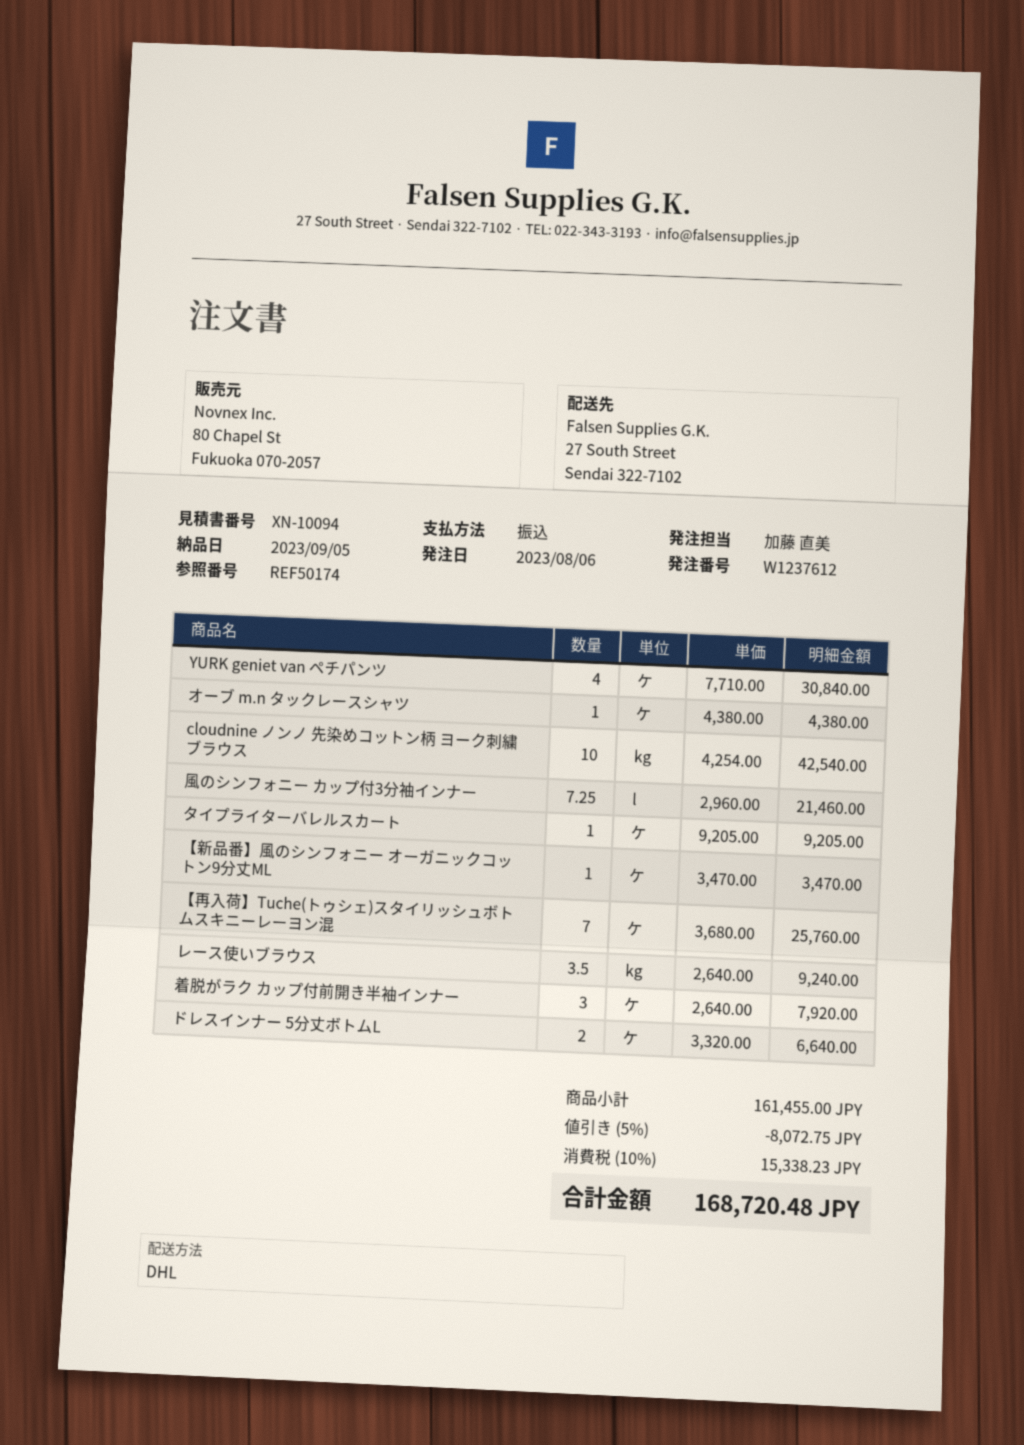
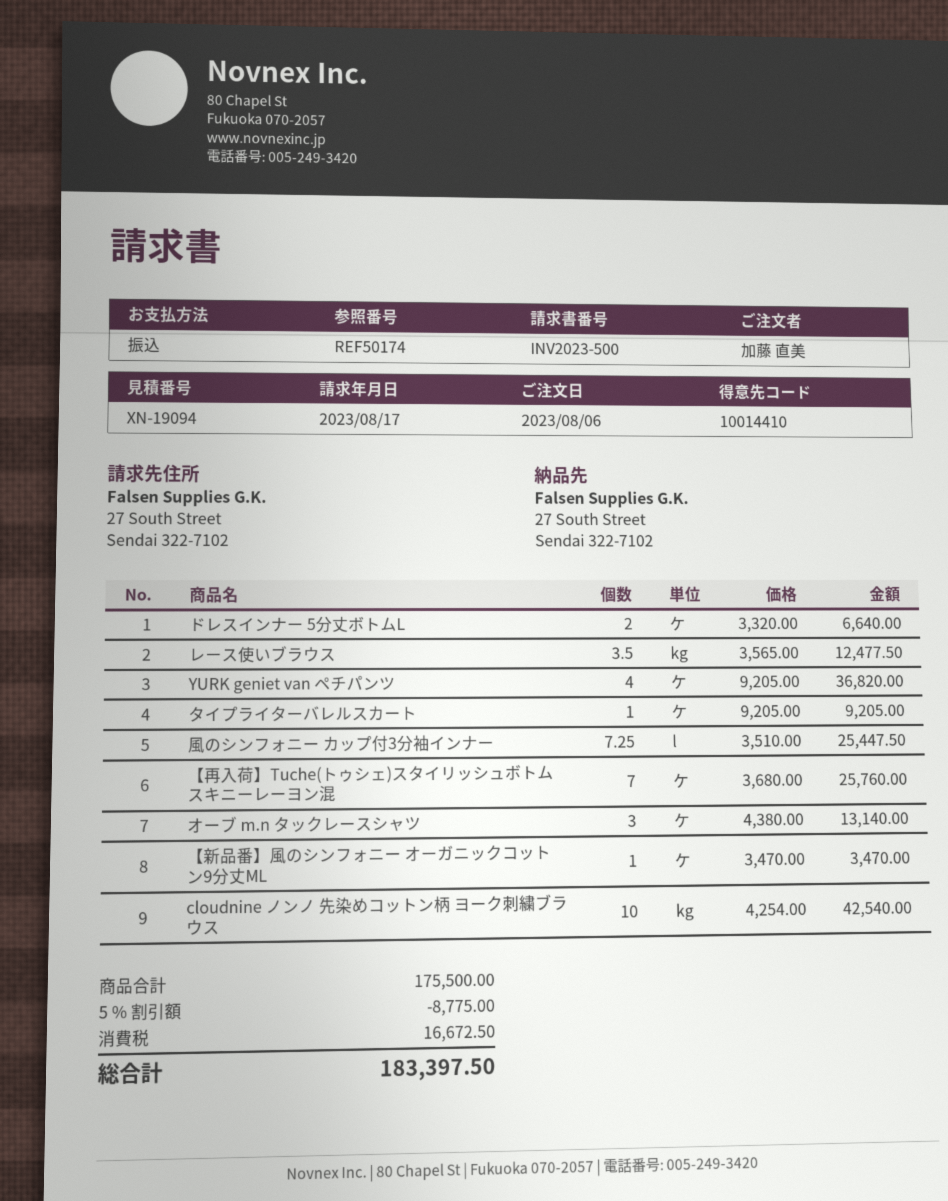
quote number: XN-10094 -> XN-19094
YURK geniet van ペチパンツ: 4 x 7710.00 = 30840.00 -> 4 x 9205.00 = 36820.00
オーブ m.n タックレースシャツ: 1 x 4380.00 = 4380.00 -> 3 x 4380.00 = 13140.00
風のシンフォニー カップ付3分袖インナー: 7.25 x 2960.00 = 21460.00 -> 7.25 x 3510.00 = 25447.50
レース使いブラウス: 3.5 x 2640.00 = 9240.00 -> 3.5 x 3565.00 = 12477.50
着脱がラク カップ付前開き半袖インナー: 3 x 2640.00 = 7920.00 -> none
subtotal: 161455.00 -> 175500.00
discount: 5% = 8072.75 -> 5% = 8775.00
tax: 15338.23 -> 16672.50
total: 168720.48 -> 183397.50

